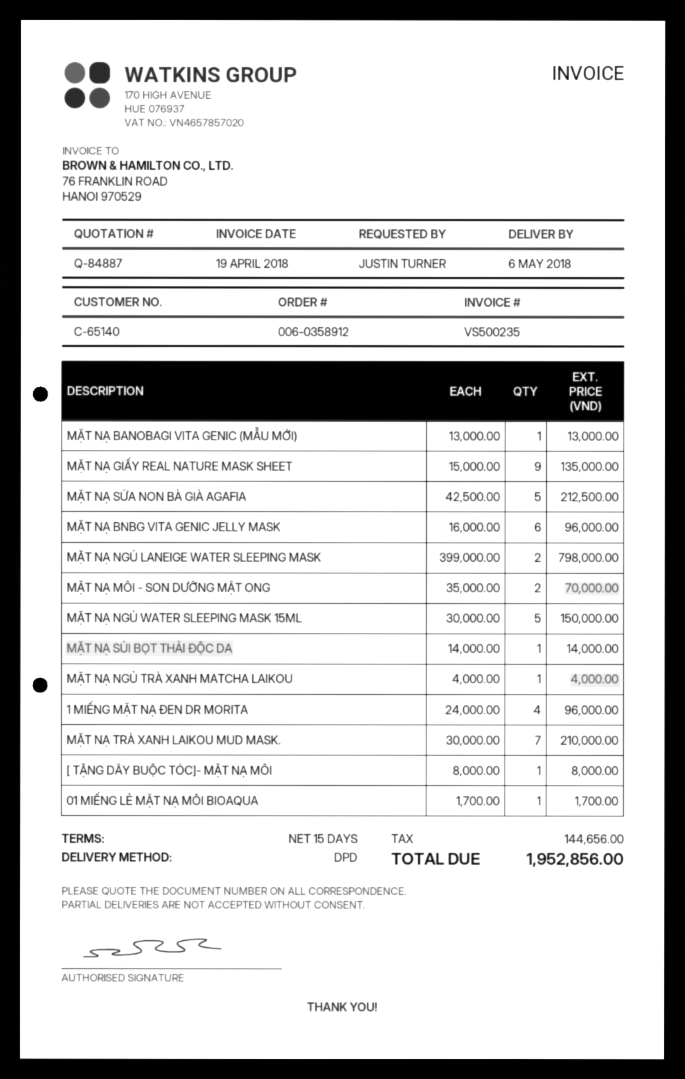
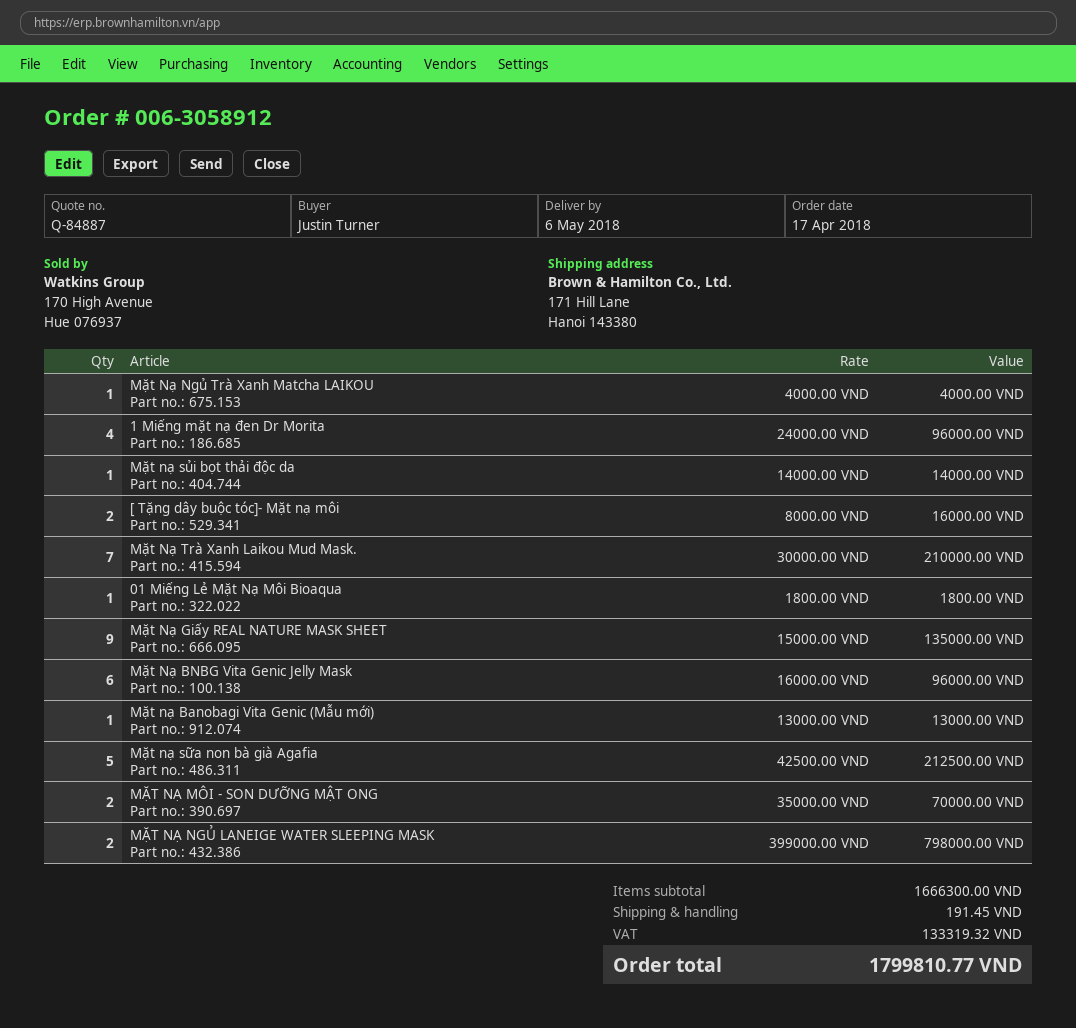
order number: 006-0358912 -> 006-3058912
MẶT NẠ NGỦ WATER SLEEPING MASK 15ML: 5 x 30000.00 = 150000.00 -> none
[ TẶNG DÂY BUỘC TÓC]- MẶT NẠ MÔI: 1 x 8000.00 = 8000.00 -> 2 x 8000.00 = 16000.00
01 MIẾNG LẺ MẶT NẠ MÔI BIOAQUA: 1 x 1700.00 = 1700.00 -> 1 x 1800.00 = 1800.00
shipping: none -> 191.45
tax: 144656.00 -> 133319.32
total: 1952856.00 -> 1799810.77

